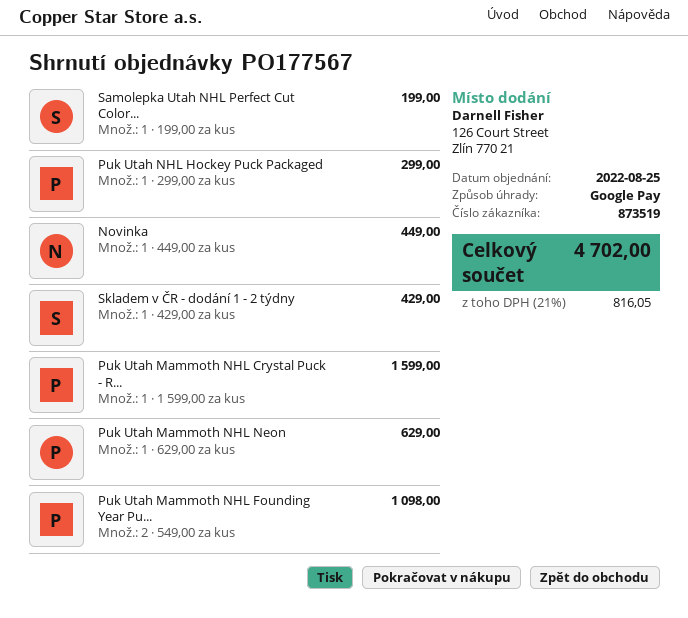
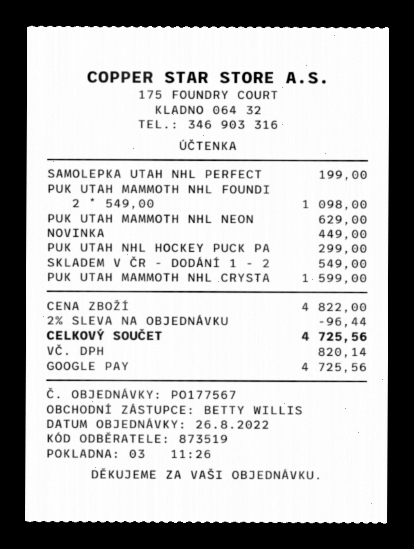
order date: 2022-08-25 -> 2022-08-26
Skladem v ČR - dodání 1 - 2 týdny: 1 x 429.00 = 429.00 -> 1 x 549.00 = 549.00
discount: none -> 2% = 96.44
tax: 816.05 -> 820.14
total: 4702.00 -> 4725.56

